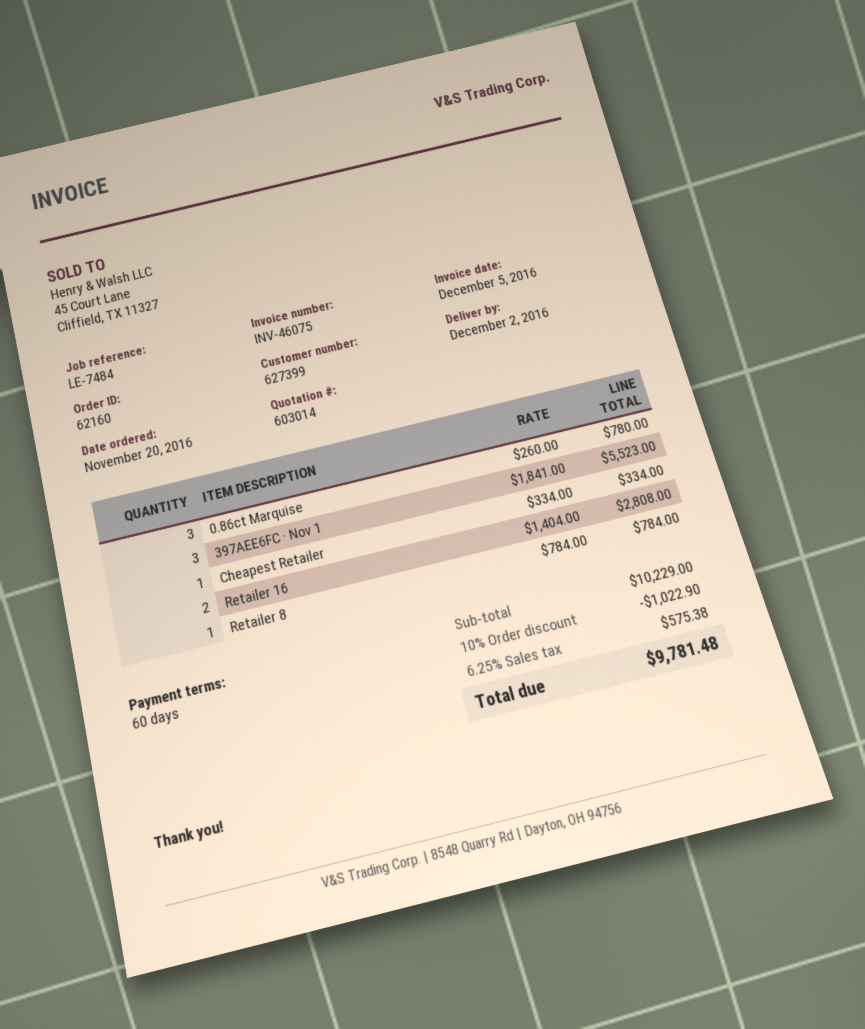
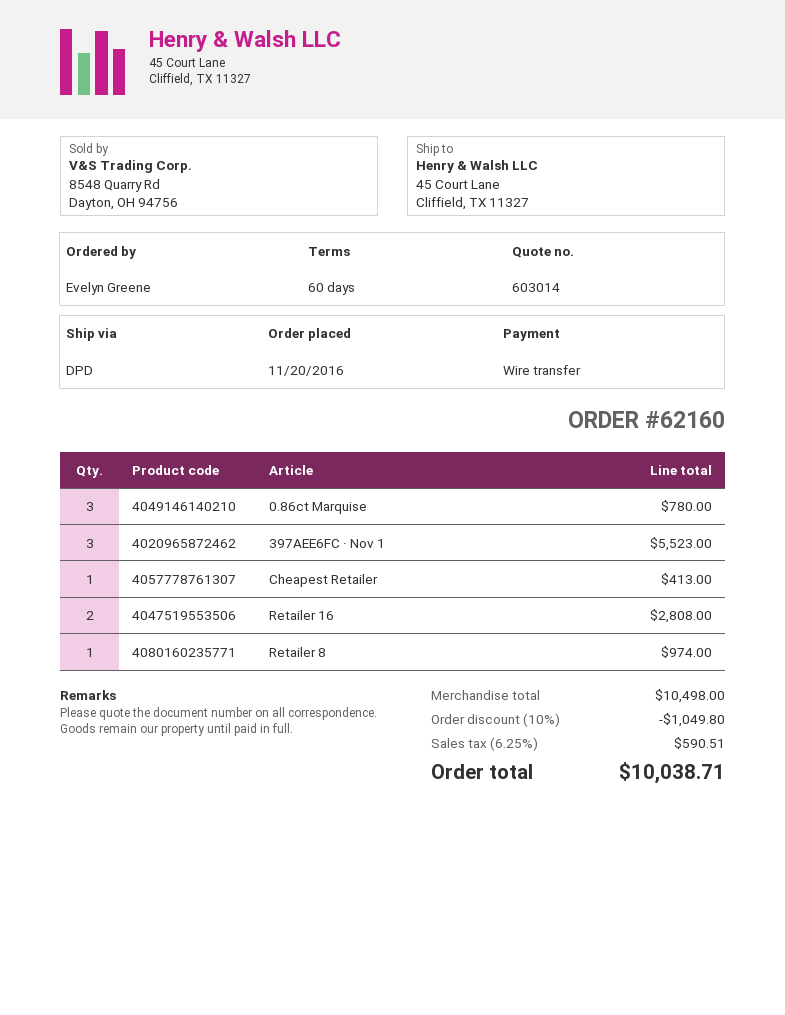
Cheapest Retailer: 1 for 334.00 -> 1 for 413.00
Retailer 8: 1 for 784.00 -> 1 for 974.00
subtotal: 10229.00 -> 10498.00
discount: 10% = 1022.90 -> 10% = 1049.80
tax: 6.25% = 575.38 -> 6.25% = 590.51
total: 9781.48 -> 10038.71

